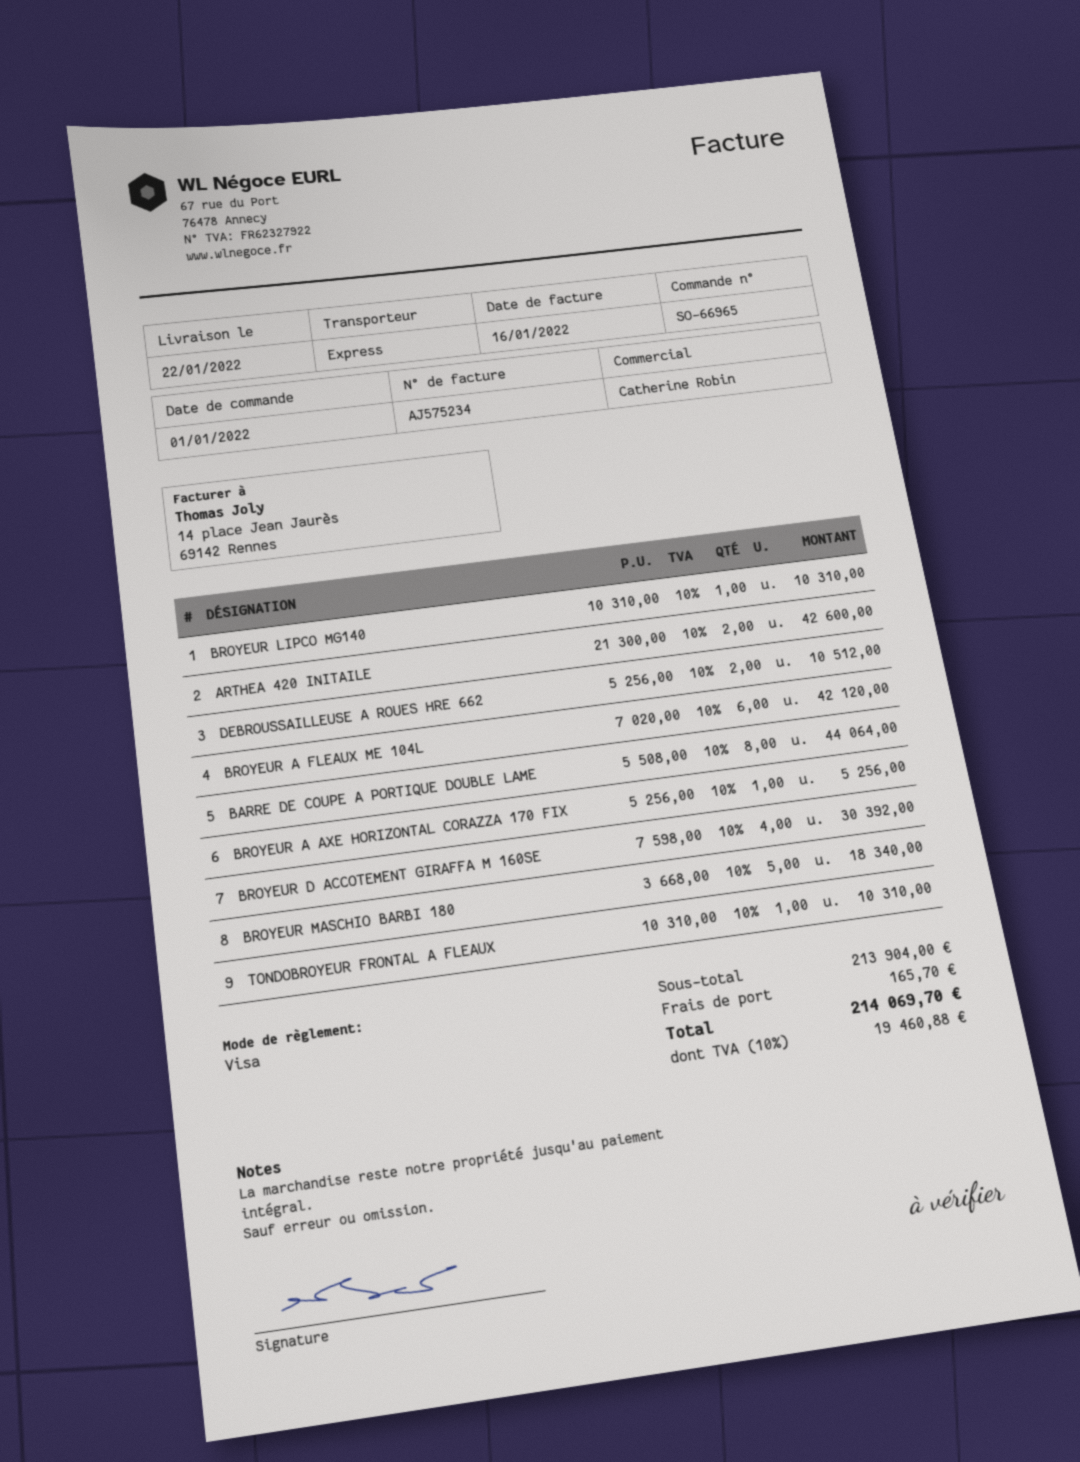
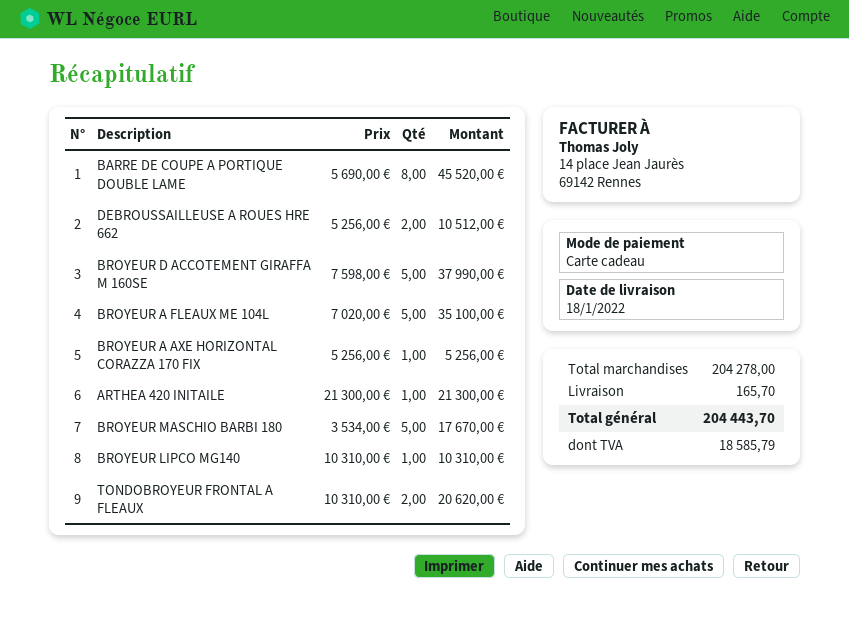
delivery date: 2022-01-22 -> 2022-01-18
payment method: Visa -> gift card
ARTHEA 420 INITAILE: 2 x 21300.00 = 42600.00 -> 1 x 21300.00 = 21300.00
BROYEUR A FLEAUX ME 104L: 6 x 7020.00 = 42120.00 -> 5 x 7020.00 = 35100.00
BARRE DE COUPE A PORTIQUE DOUBLE LAME: 8 x 5508.00 = 44064.00 -> 8 x 5690.00 = 45520.00
BROYEUR D ACCOTEMENT GIRAFFA M 160SE: 4 x 7598.00 = 30392.00 -> 5 x 7598.00 = 37990.00
BROYEUR MASCHIO BARBI 180: 5 x 3668.00 = 18340.00 -> 5 x 3534.00 = 17670.00
TONDOBROYEUR FRONTAL A FLEAUX: 1 x 10310.00 = 10310.00 -> 2 x 10310.00 = 20620.00
subtotal: 213904.00 -> 204278.00
tax: 19460.88 -> 18585.79
total: 214069.70 -> 204443.70

